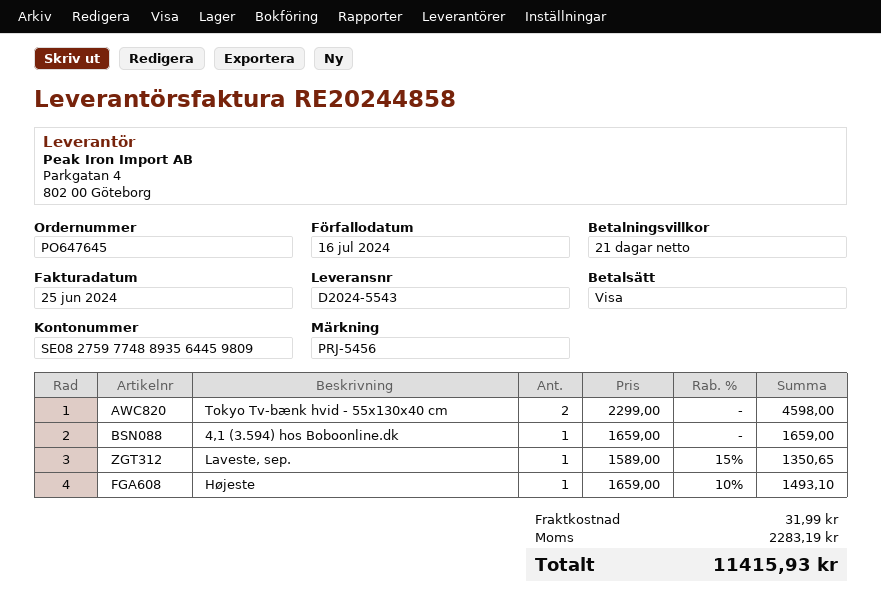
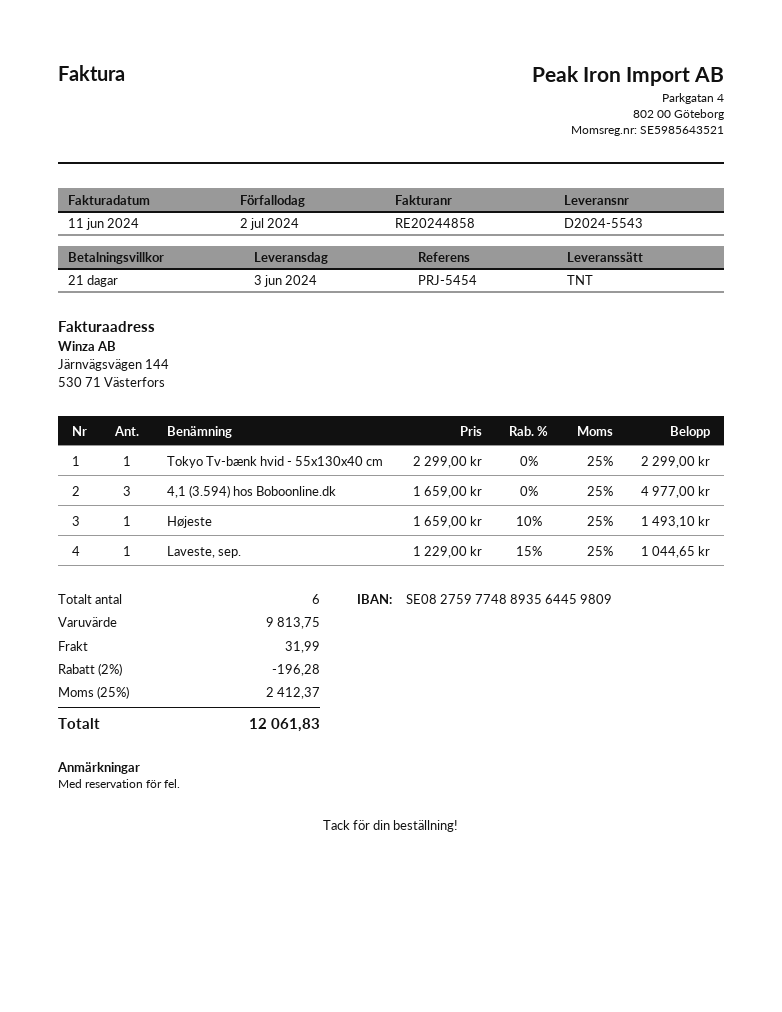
invoice date: 2024-06-25 -> 2024-06-11
due date: 2024-07-16 -> 2024-07-02
reference: PRJ-5456 -> PRJ-5454
Tokyo Tv-bænk hvid - 55x130x40 cm: 2 x 2299.00 = 4598.00 -> 1 x 2299.00 = 2299.00
4,1 (3.594) hos Boboonline.dk: 1 x 1659.00 = 1659.00 -> 3 x 1659.00 = 4977.00
Laveste, sep.: 1 x 1589.00 - 15% = 1350.65 -> 1 x 1229.00 - 15% = 1044.65
discount: none -> 2% = 196.28
tax: 2283.19 -> 2412.37
total: 11415.93 -> 12061.83

